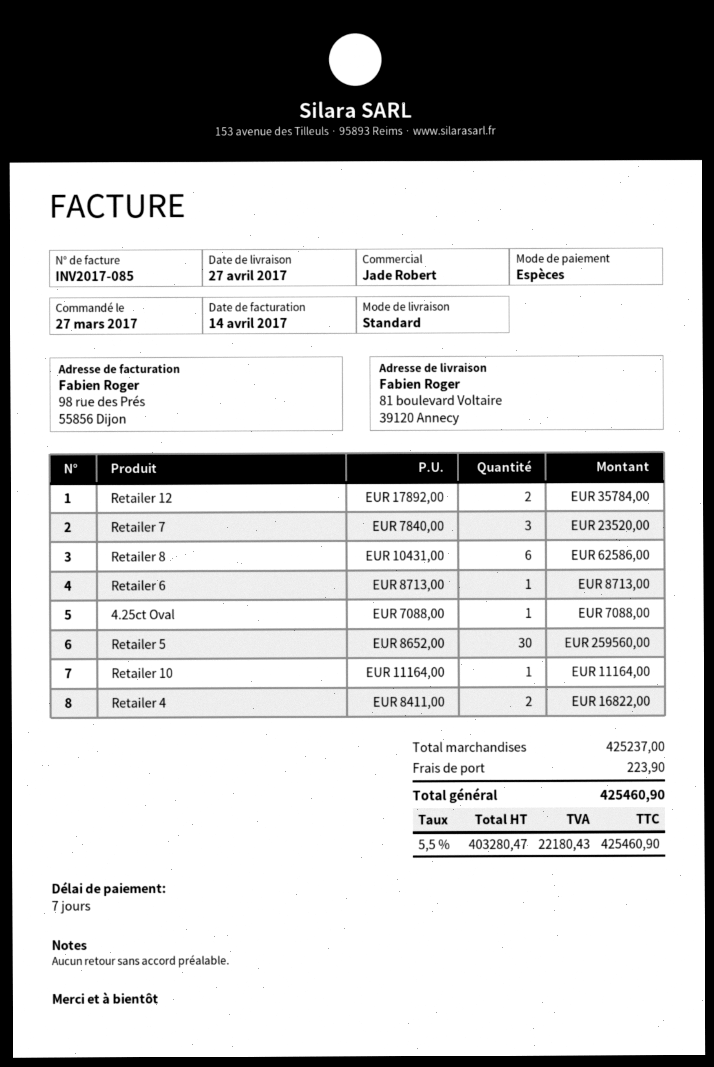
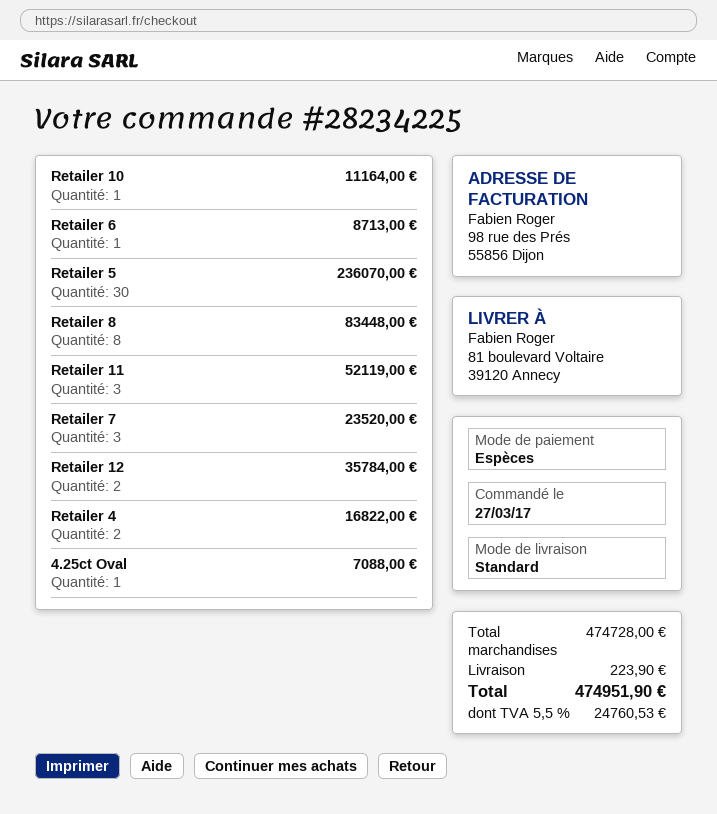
Retailer 8: 6 for 62586.00 -> 8 for 83448.00
Retailer 5: 30 for 259560.00 -> 30 for 236070.00
Retailer 11: none -> 3 for 52119.00
subtotal: 425237.00 -> 474728.00
tax: 5.5% = 22180.43 -> 5.5% = 24760.53
total: 425460.90 -> 474951.90

